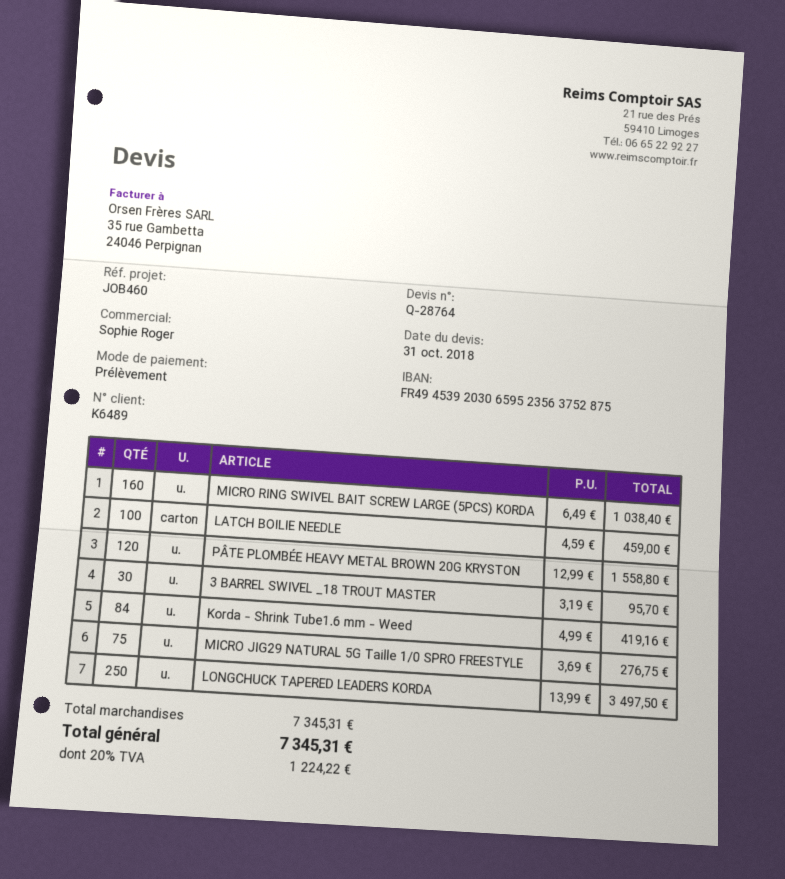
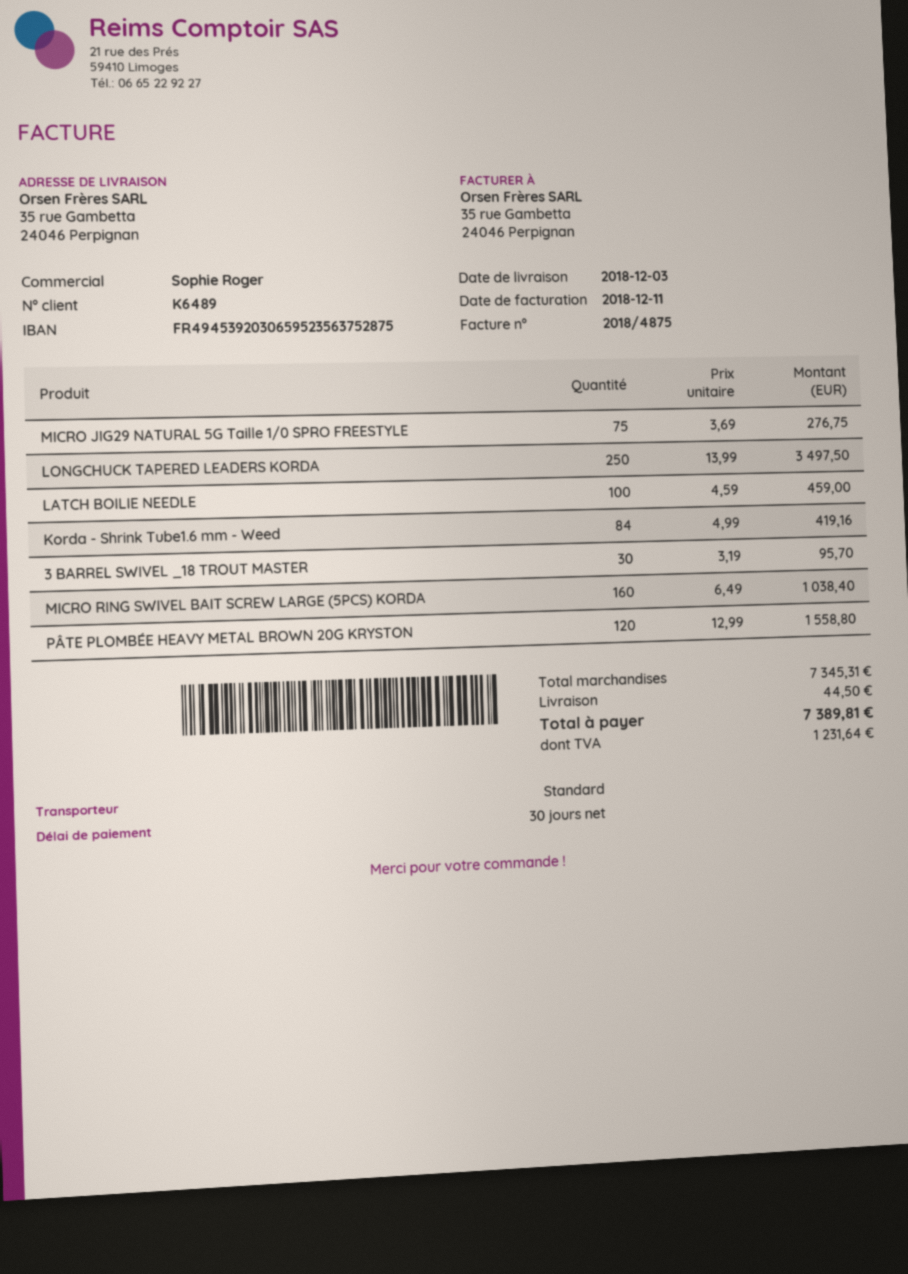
shipping: none -> 44.50
tax: 1224.22 -> 1231.64
total: 7345.31 -> 7389.81

